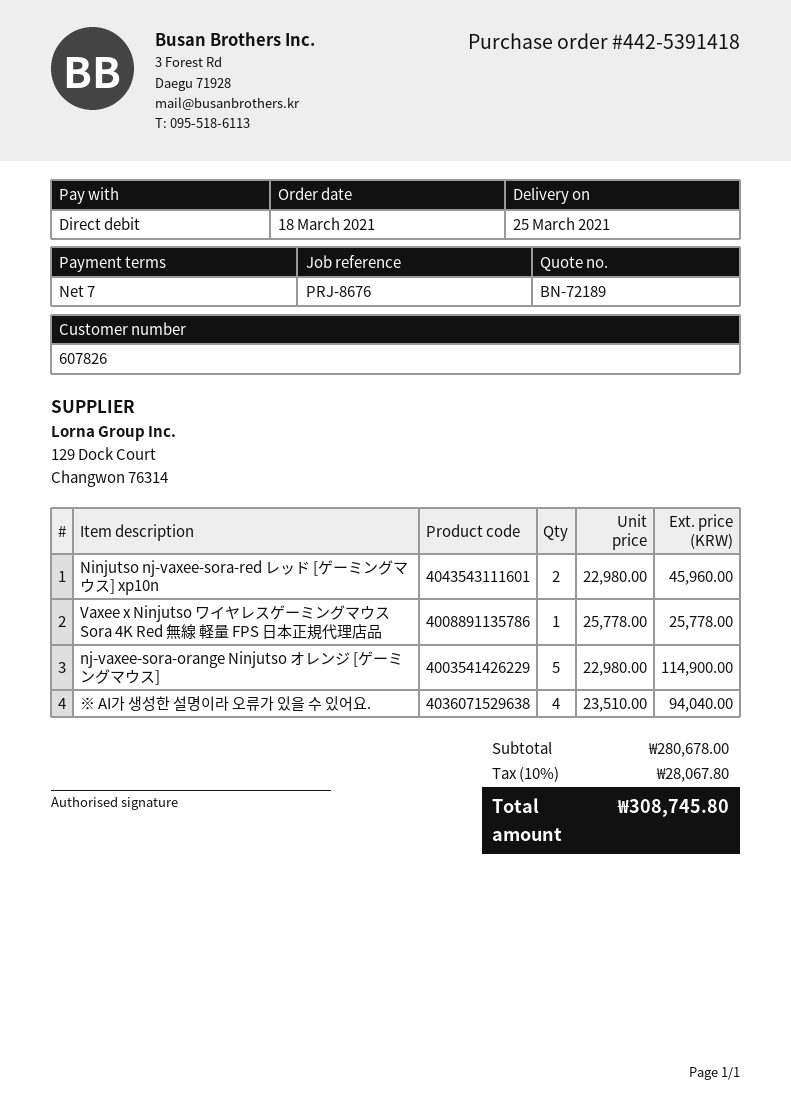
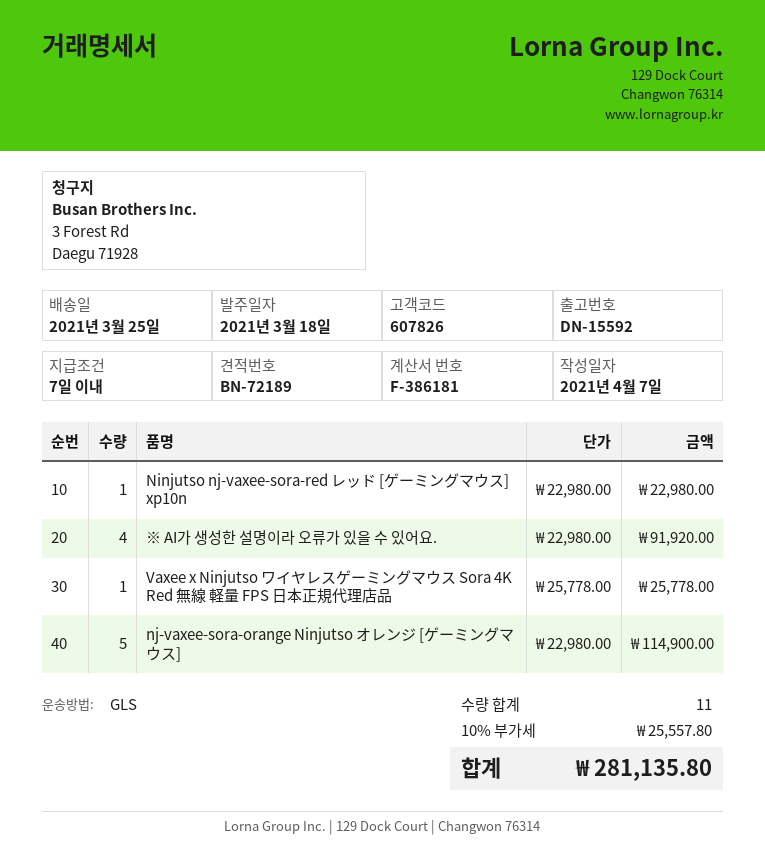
Ninjutso nj-vaxee-sora-red レッド [ゲーミングマウス] xp10n: 2 x 22980.00 = 45960.00 -> 1 x 22980.00 = 22980.00
※ AI가 생성한 설명이라 오류가 있을 수 있어요.: 4 x 23510.00 = 94040.00 -> 4 x 22980.00 = 91920.00
tax: 10% = 28067.80 -> 10% = 25557.80
total: 308745.80 -> 281135.80

